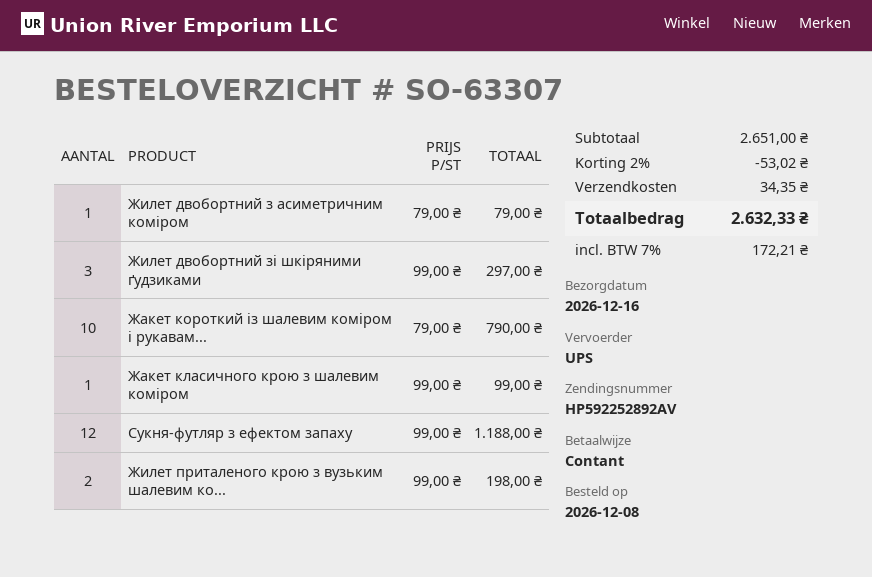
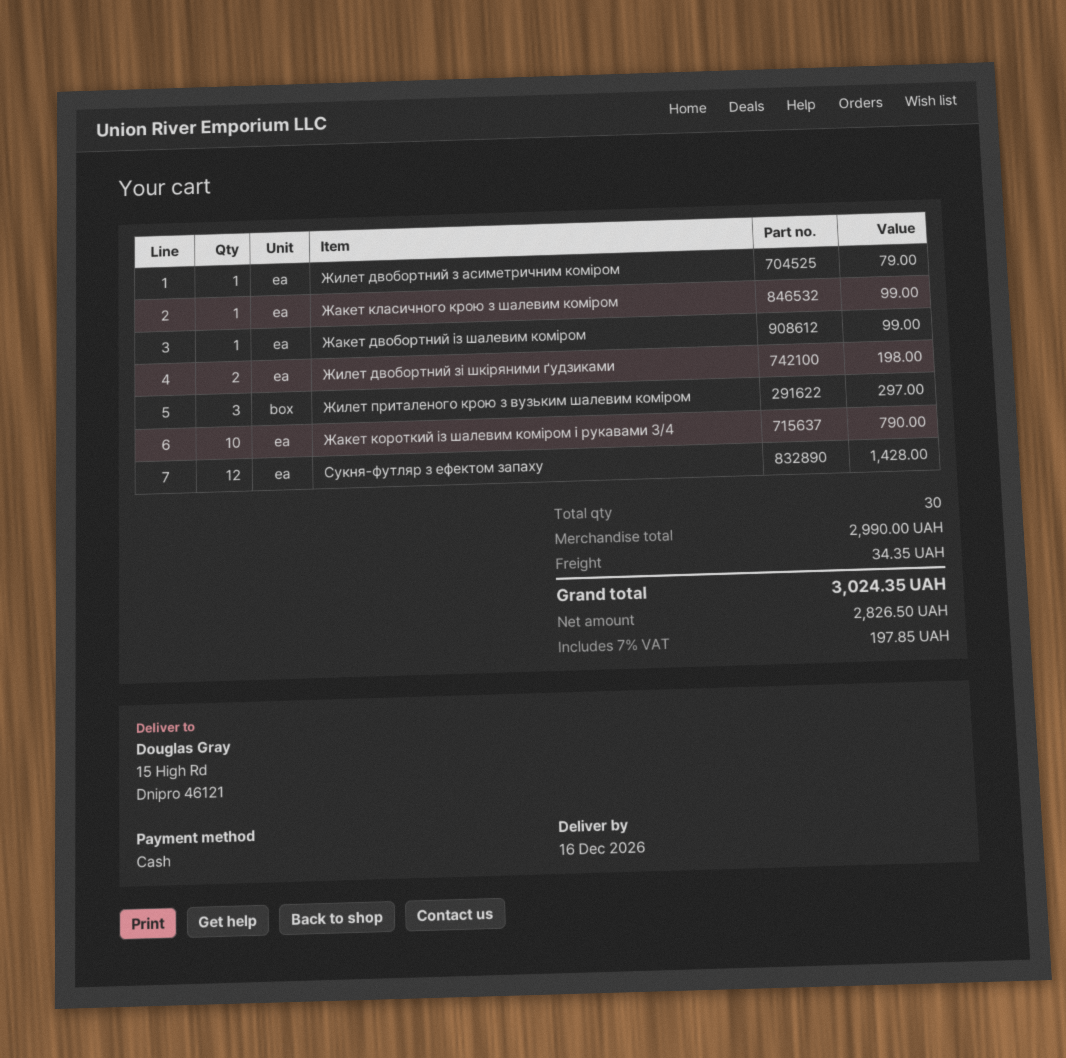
Жилет двобортний зі шкіряними ґудзиками: 3 for 297.00 -> 2 for 198.00
Сукня-футляр з ефектом запаху: 12 for 1188.00 -> 12 for 1428.00
Жилет приталеного крою з вузьким шалевим ко...: 2 for 198.00 -> 3 for 297.00
Жакет двобортний із шалевим коміром: none -> 1 for 99.00
subtotal: 2651.00 -> 2990.00
discount: 2% = 53.02 -> none
tax: 7% = 172.21 -> 7% = 197.85
total: 2632.33 -> 3024.35

